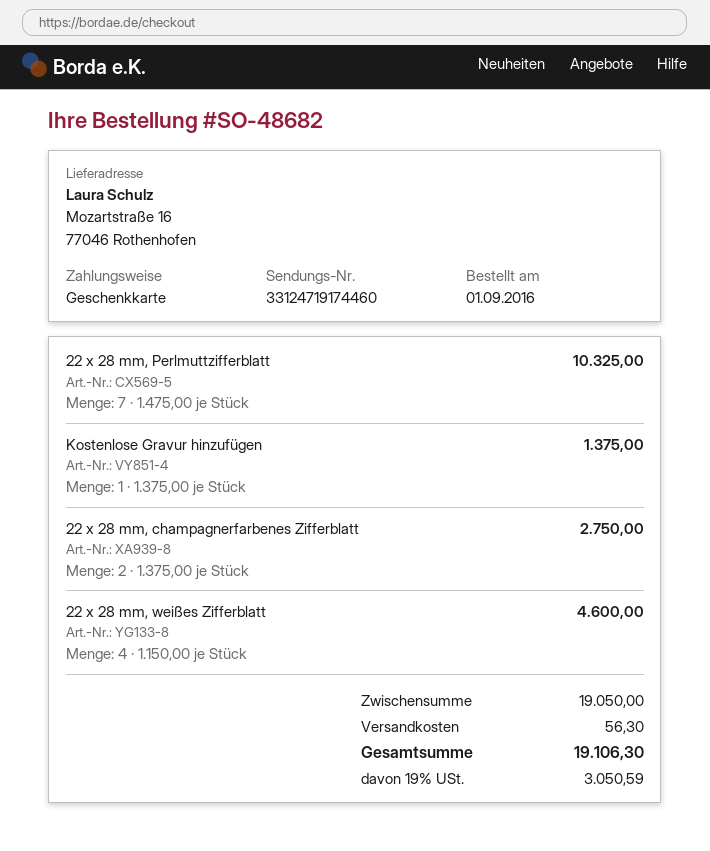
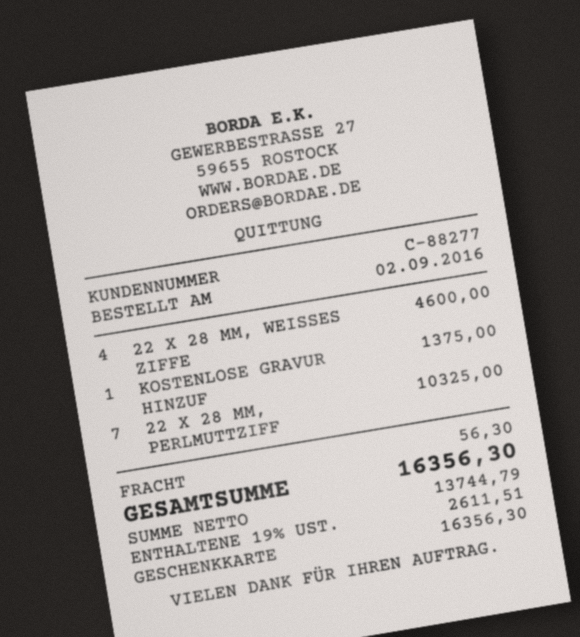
order date: 2016-09-01 -> 2016-09-02
22 x 28 mm, champagnerfarbenes Zifferblatt: 2 for 2750.00 -> none
tax: 19% = 3050.59 -> 19% = 2611.51
total: 19106.30 -> 16356.30

